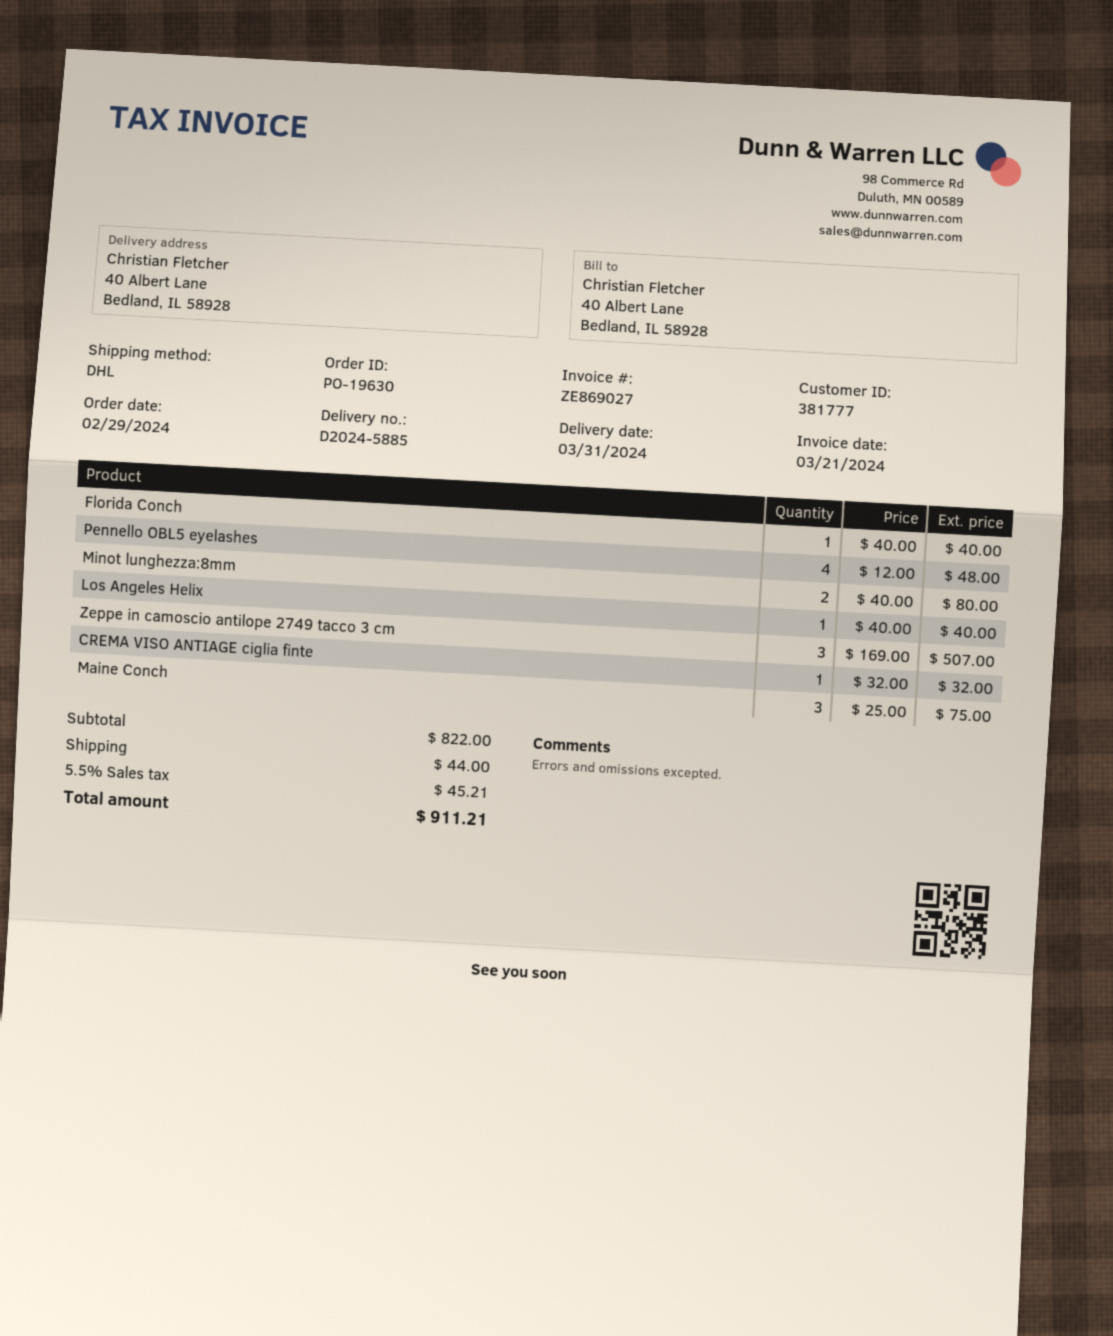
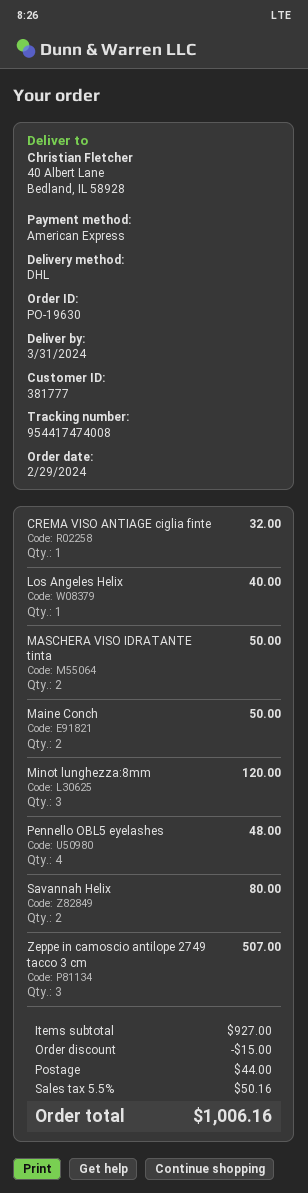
Florida Conch: 1 for 40.00 -> none
Minot lunghezza:8mm: 2 for 80.00 -> 3 for 120.00
Maine Conch: 3 for 75.00 -> 2 for 50.00
MASCHERA VISO IDRATANTE tinta: none -> 2 for 50.00
Savannah Helix: none -> 2 for 80.00
subtotal: 822.00 -> 927.00
discount: none -> 15.00
tax: 5.5% = 45.21 -> 5.5% = 50.16
total: 911.21 -> 1006.16

